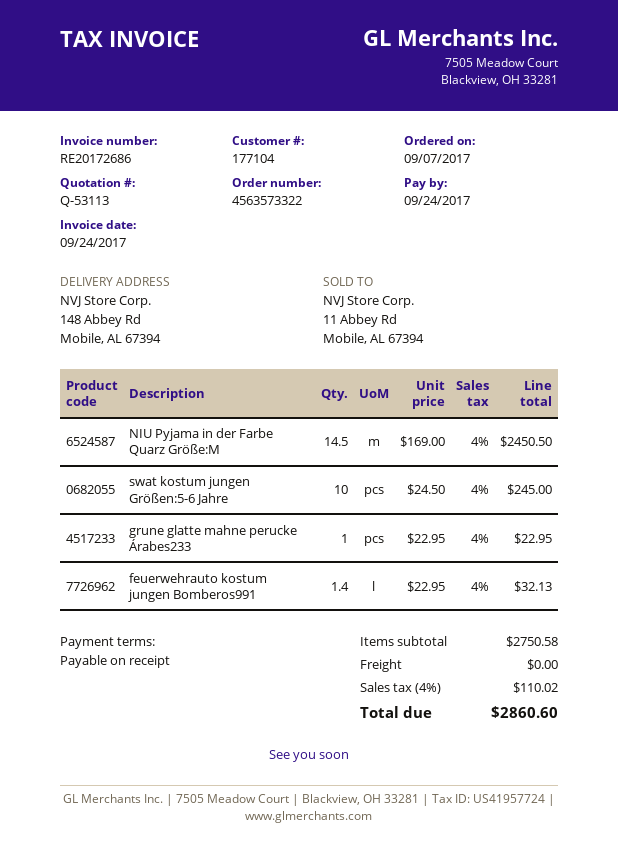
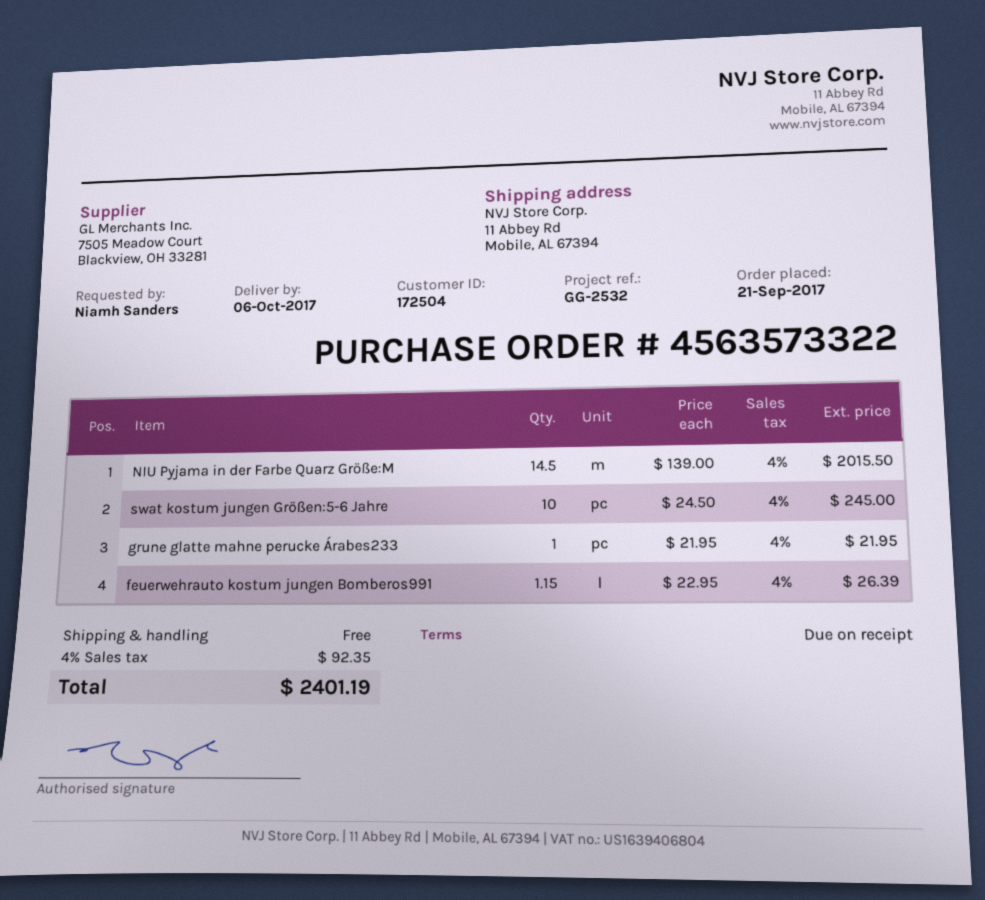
order date: 2017-09-07 -> 2017-09-21
customer number: 177104 -> 172504
ship to: 148 Abbey Rd, Mobile, AL 67394 -> 11 Abbey Rd, Mobile, AL 67394
NIU Pyjama in der Farbe Quarz Größe:M: 14.5 x 169.00 = 2450.50 -> 14.5 x 139.00 = 2015.50
grune glatte mahne perucke Árabes233: 1 x 22.95 = 22.95 -> 1 x 21.95 = 21.95
feuerwehrauto kostum jungen Bomberos991: 1.4 x 22.95 = 32.13 -> 1.15 x 22.95 = 26.39
tax: 4% = 110.02 -> 4% = 92.35
total: 2860.60 -> 2401.19

